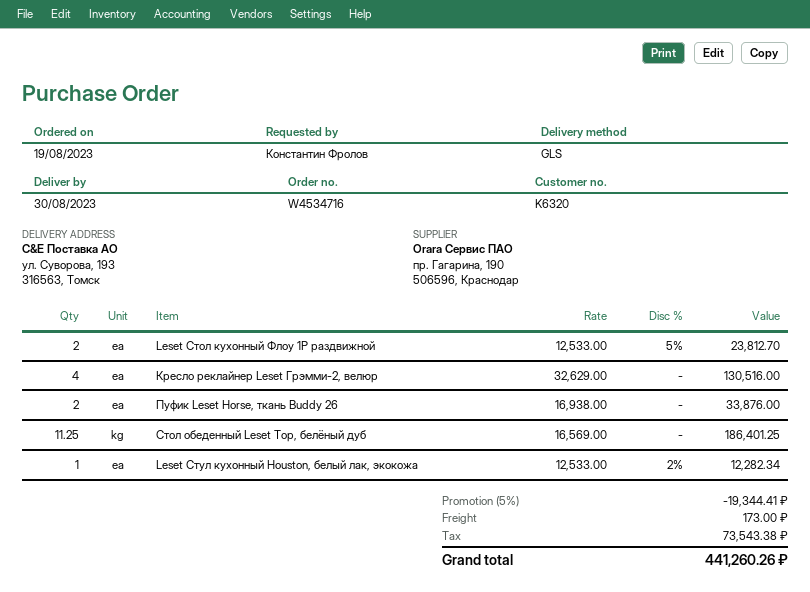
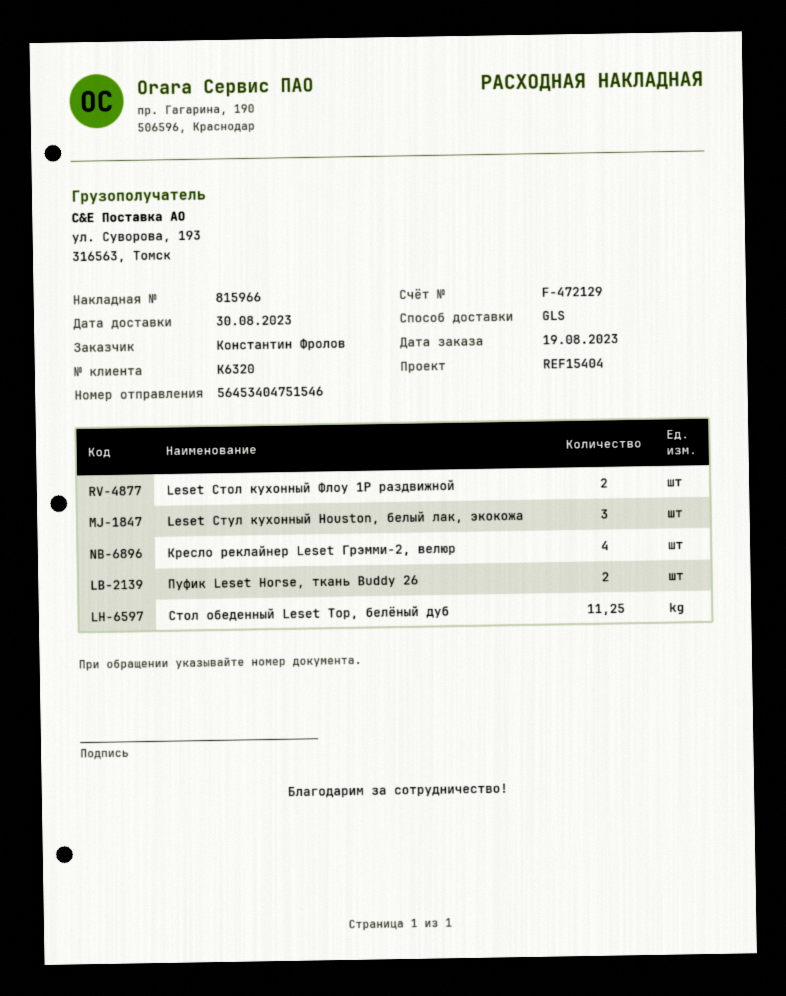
Leset Стул кухонный Houston, белый лак, экокожа: 1 -> 3

